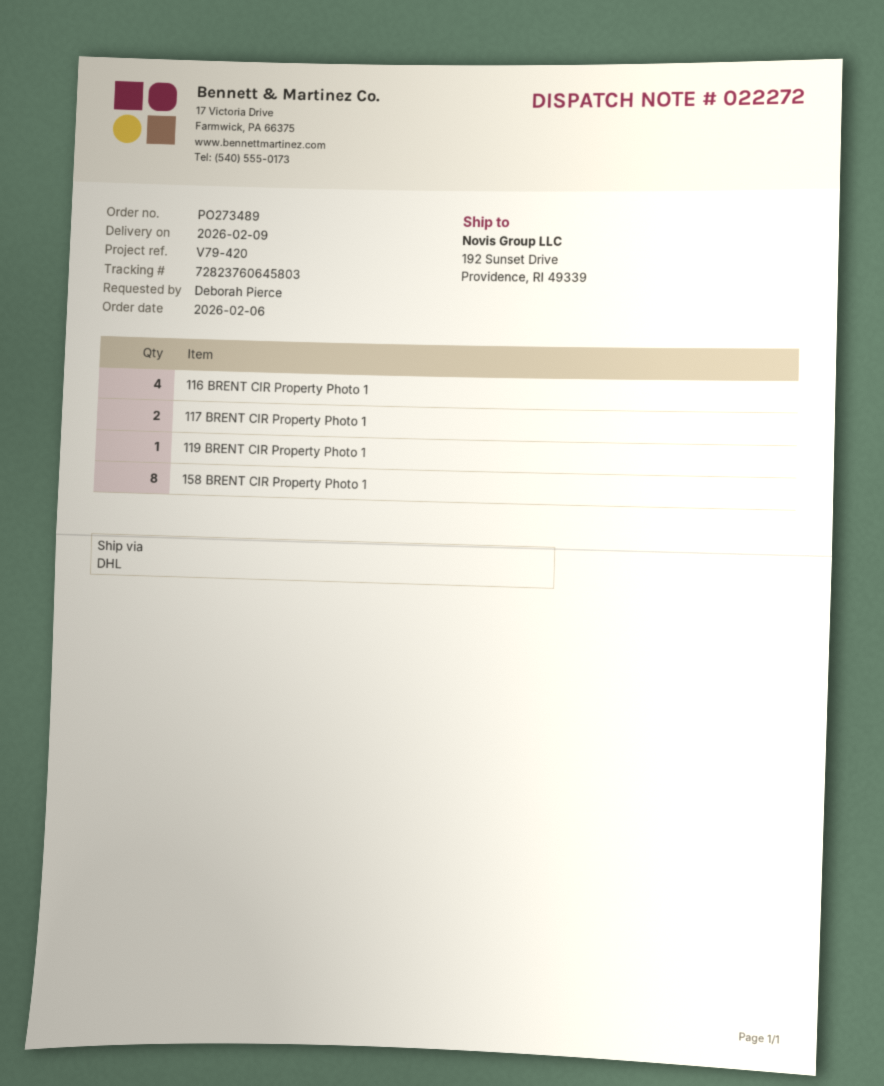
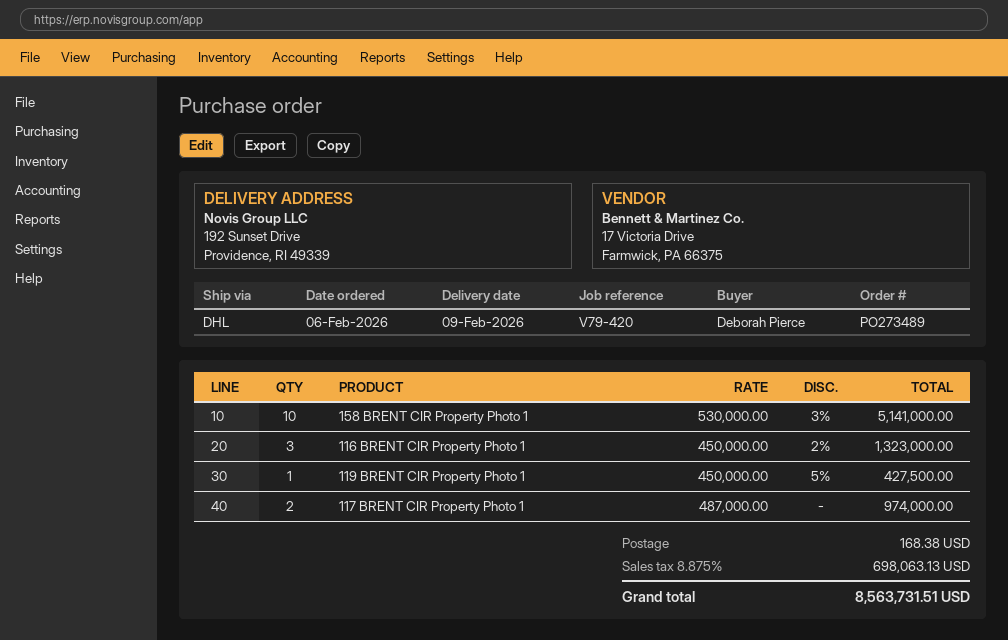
116 BRENT CIR Property Photo 1: 4 -> 3
158 BRENT CIR Property Photo 1: 8 -> 10

